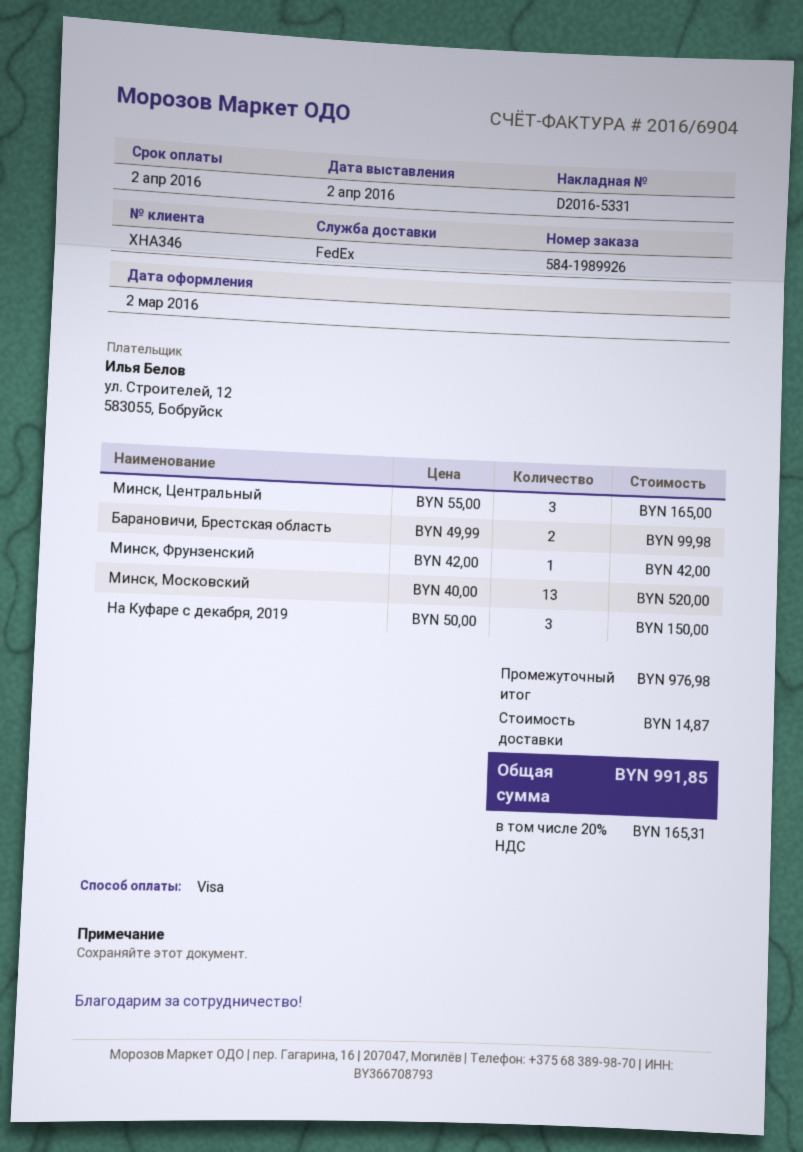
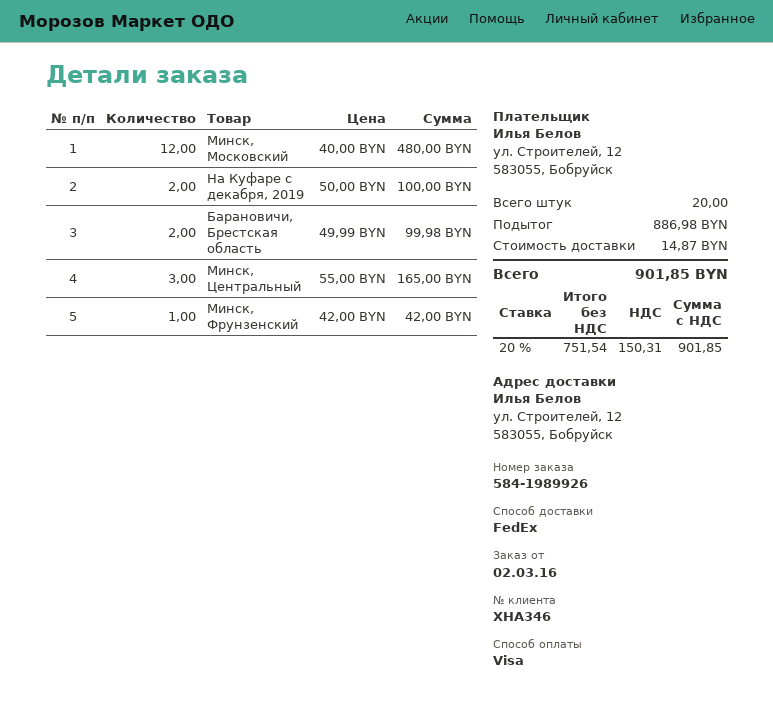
Минск, Московский: 13 x 40.00 = 520.00 -> 12 x 40.00 = 480.00
На Куфаре с декабря, 2019: 3 x 50.00 = 150.00 -> 2 x 50.00 = 100.00
subtotal: 976.98 -> 886.98
tax: 20% = 165.31 -> 20% = 150.31
total: 991.85 -> 901.85

